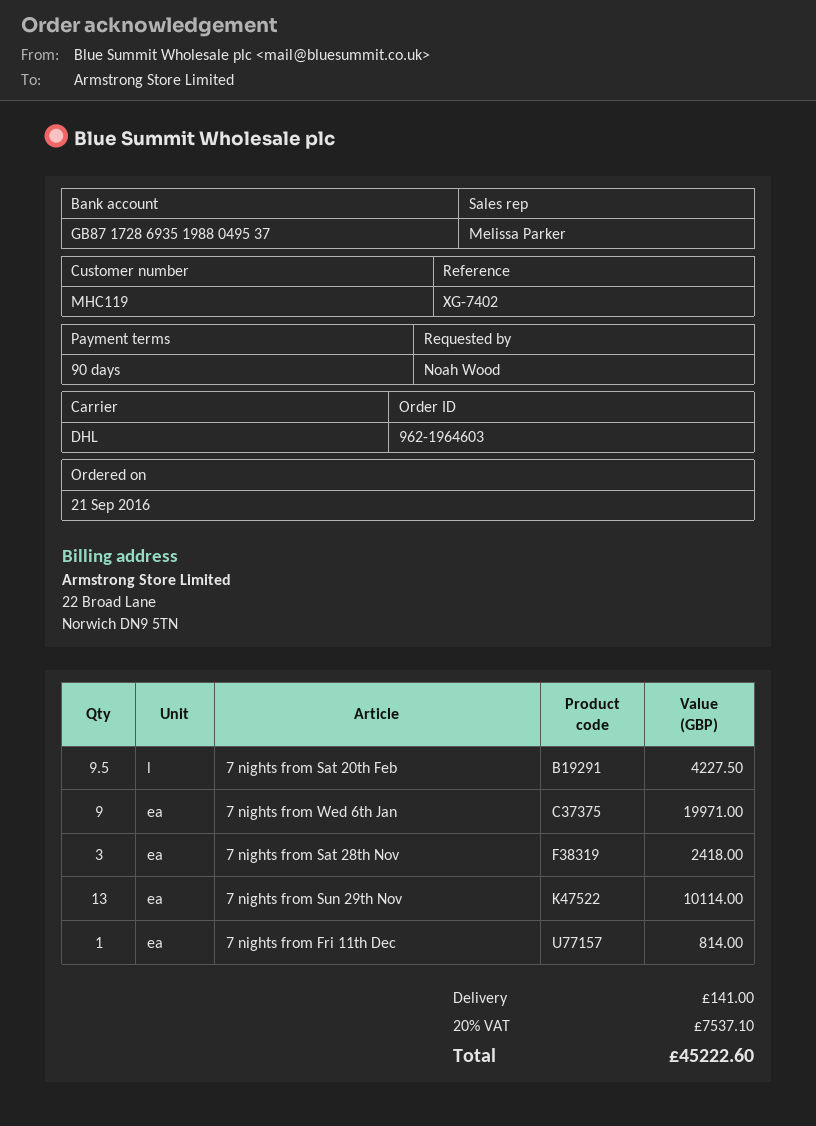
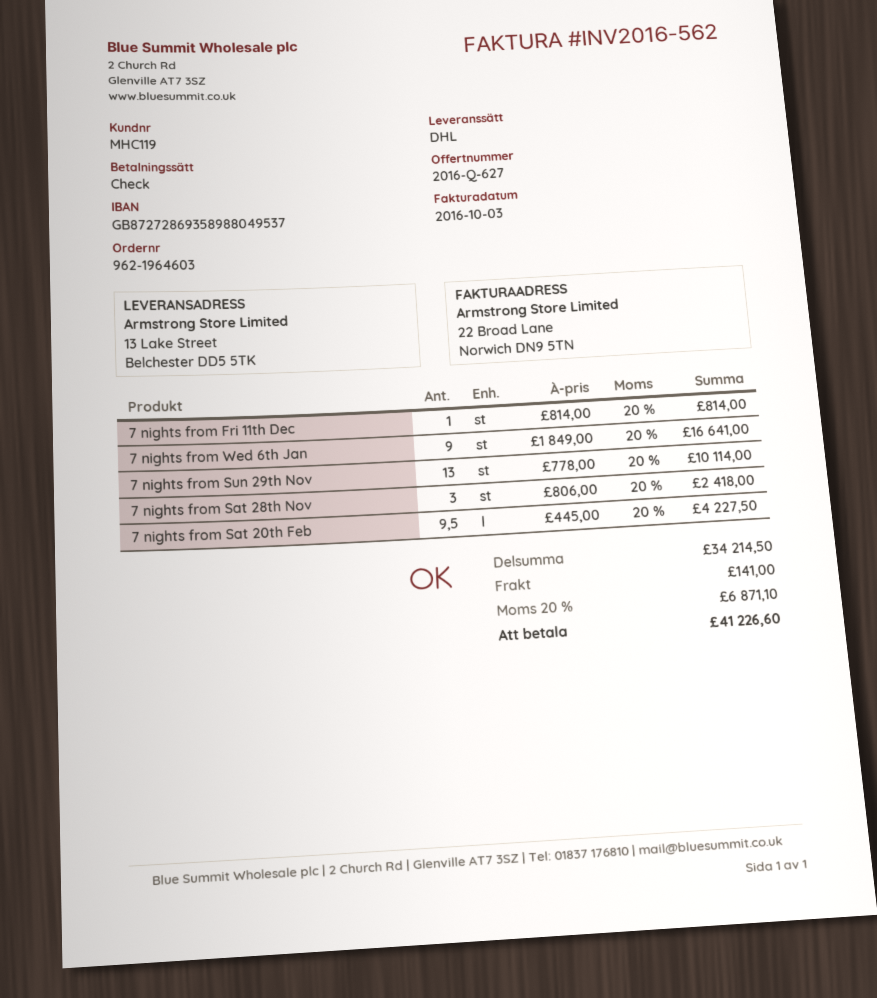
bank account: GB87172869351988049537 -> GB87272869358988049537
7 nights from Wed 6th Jan: 9 for 19971.00 -> 9 for 16641.00
tax: 20% = 7537.10 -> 20% = 6871.10
total: 45222.60 -> 41226.60

